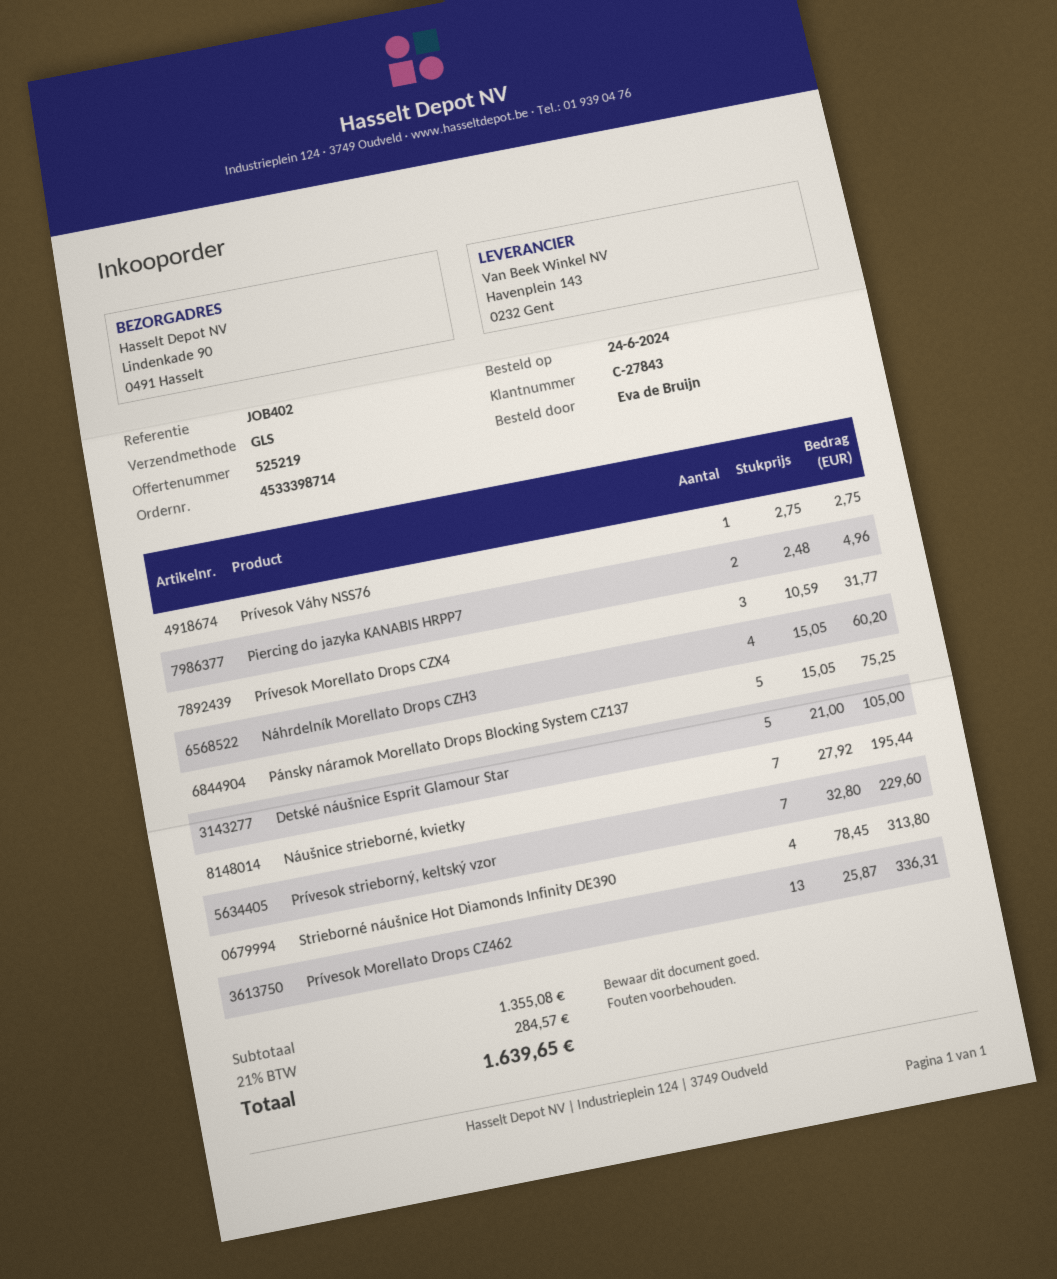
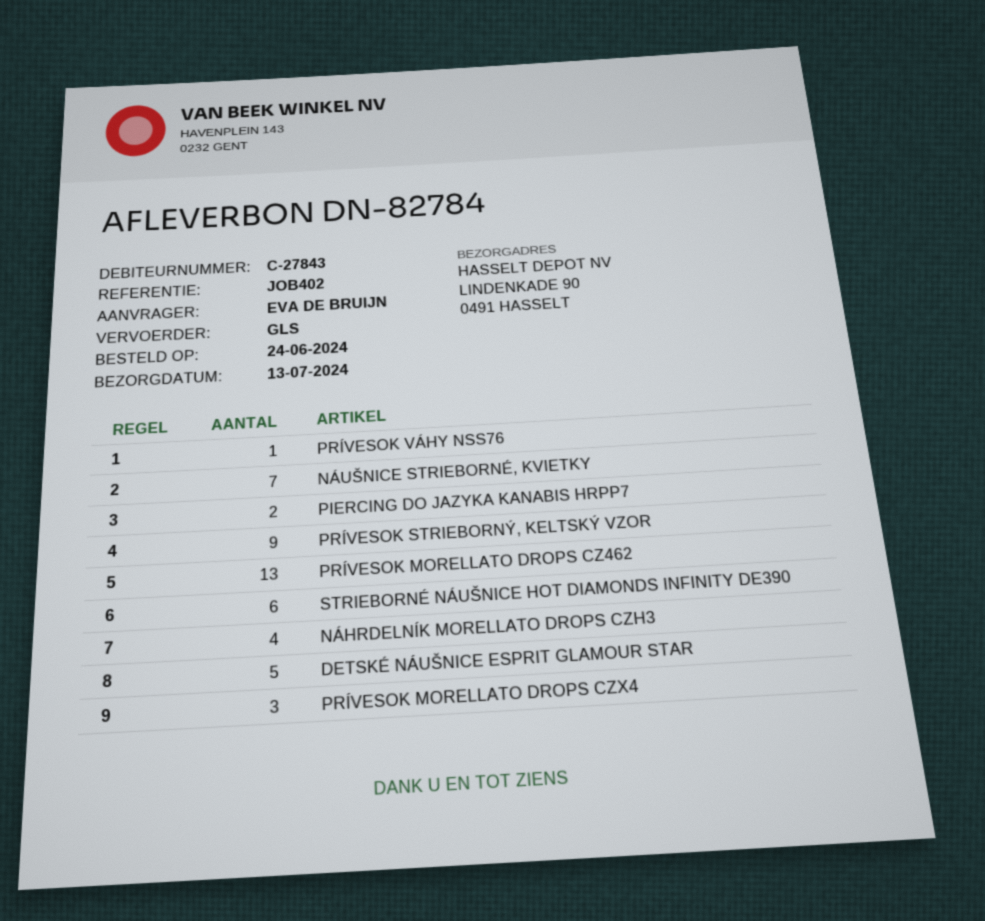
Pánsky náramok Morellato Drops Blocking System CZ137: 5 -> none
Prívesok strieborný, keltský vzor: 7 -> 9
Strieborné náušnice Hot Diamonds Infinity DE390: 4 -> 6

